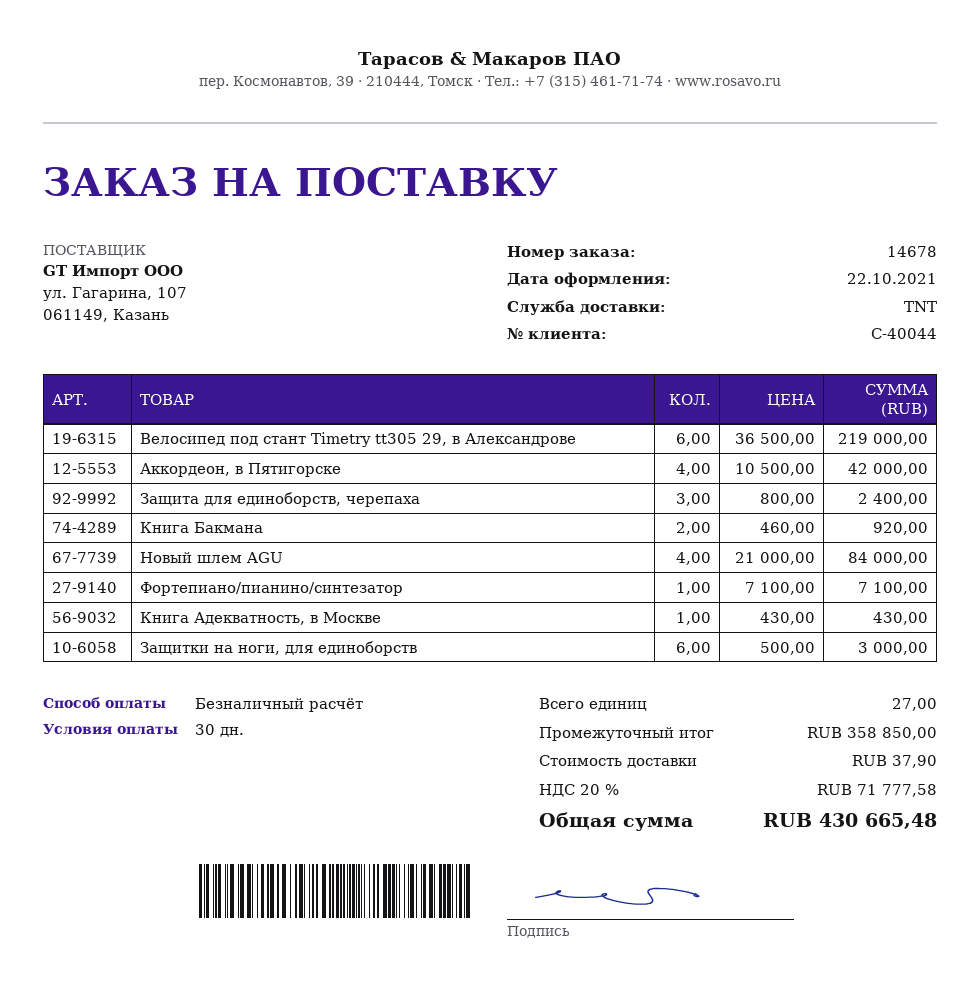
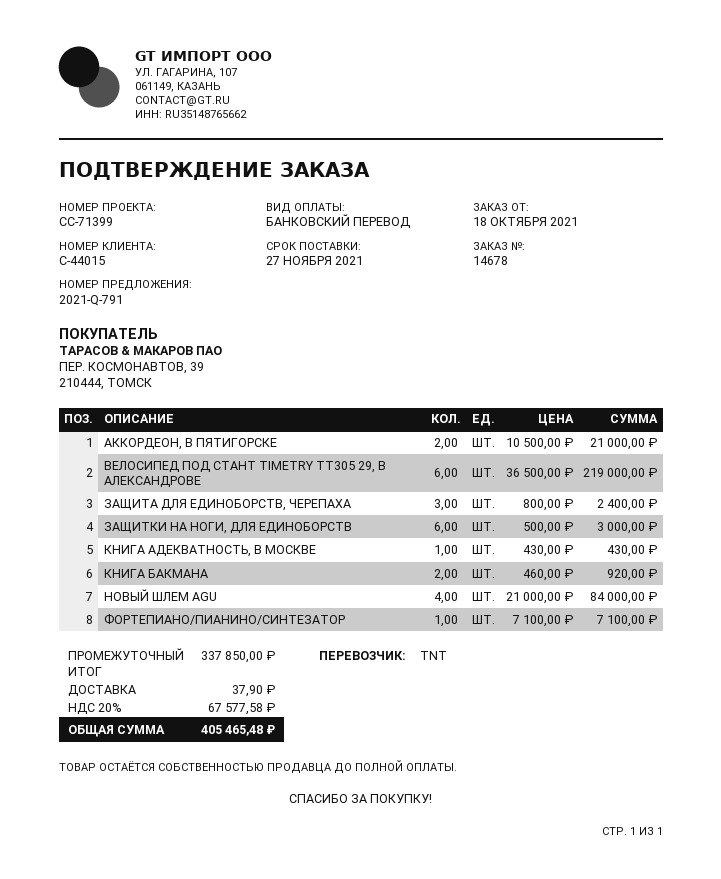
order date: 2021-10-22 -> 2021-10-18
customer number: C-40044 -> C-44015
Аккордеон, в Пятигорске: 4 x 10500.00 = 42000.00 -> 2 x 10500.00 = 21000.00
subtotal: 358850.00 -> 337850.00
tax: 20% = 71777.58 -> 20% = 67577.58
total: 430665.48 -> 405465.48

